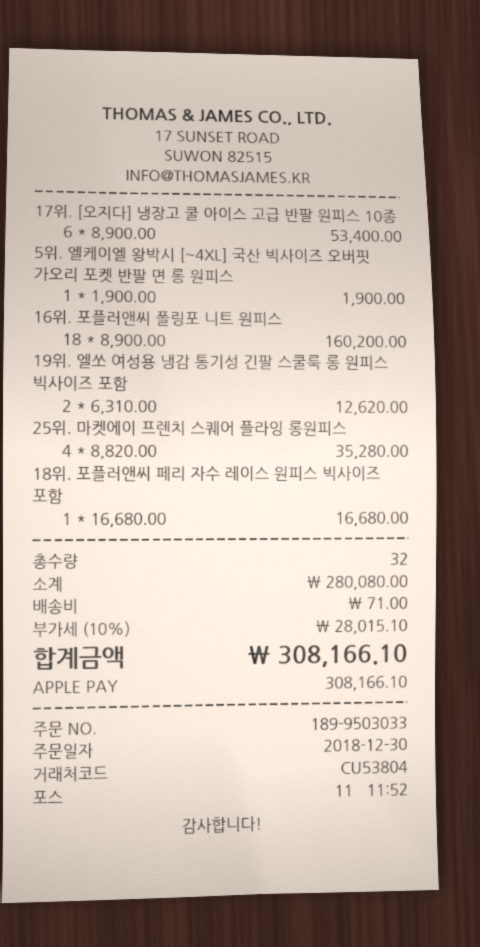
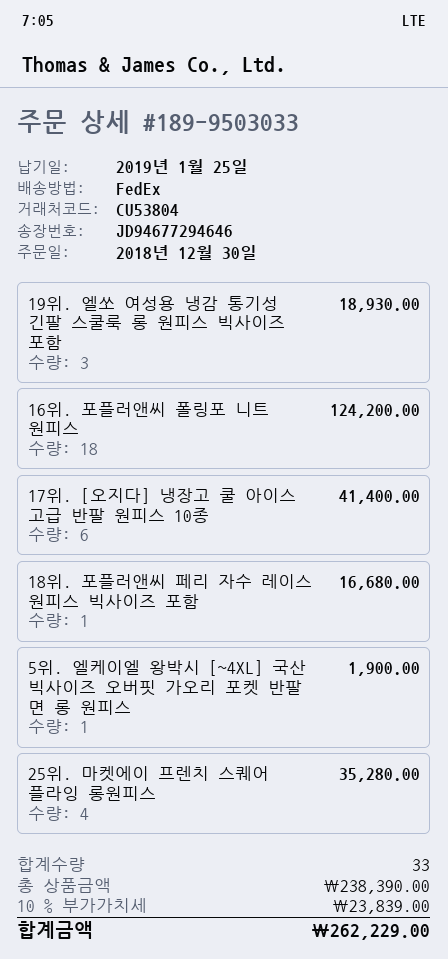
17위. [오지다] 냉장고 쿨 아이스 고급 반팔 원피스 10종: 6 for 53400.00 -> 6 for 41400.00
16위. 포플러앤씨 폴링포 니트 원피스: 18 for 160200.00 -> 18 for 124200.00
19위. 엘쏘 여성용 냉감 통기성 긴팔 스쿨룩 롱 원피스 빅사이즈 포함: 2 for 12620.00 -> 3 for 18930.00
total quantity: 32 -> 33
subtotal: 280080.00 -> 238390.00
shipping: 71.00 -> none
tax: 10% = 28015.10 -> 10% = 23839.00
total: 308166.10 -> 262229.00

